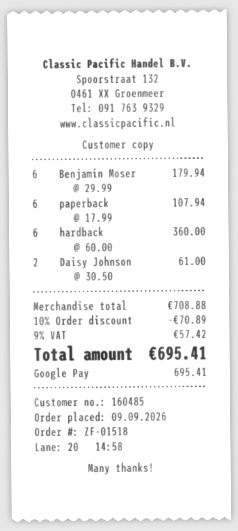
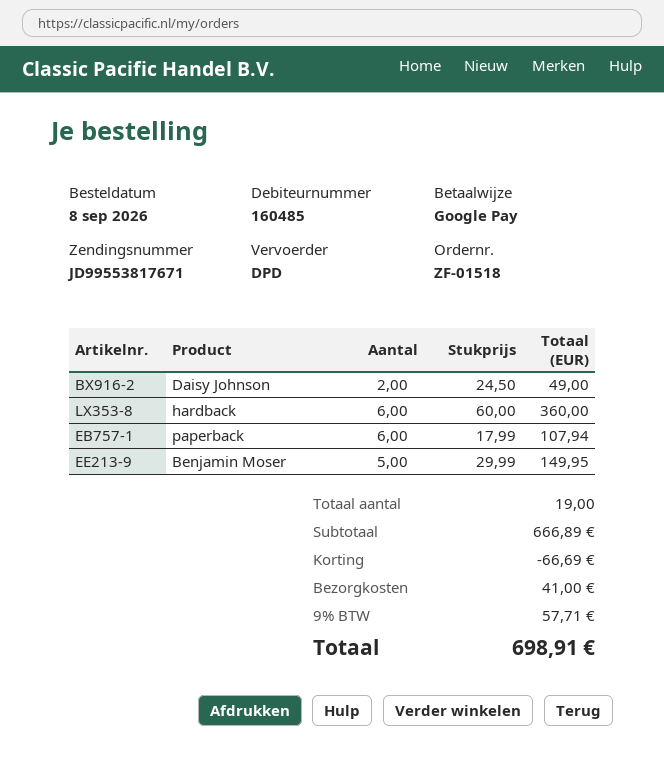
order date: 2026-09-09 -> 2026-09-08
Benjamin Moser: 6 x 29.99 = 179.94 -> 5 x 29.99 = 149.95
Daisy Johnson: 2 x 30.50 = 61.00 -> 2 x 24.50 = 49.00
subtotal: 708.88 -> 666.89
discount: 70.89 -> 66.69
shipping: none -> 41.00
tax: 9% = 57.42 -> 9% = 57.71
total: 695.41 -> 698.91

